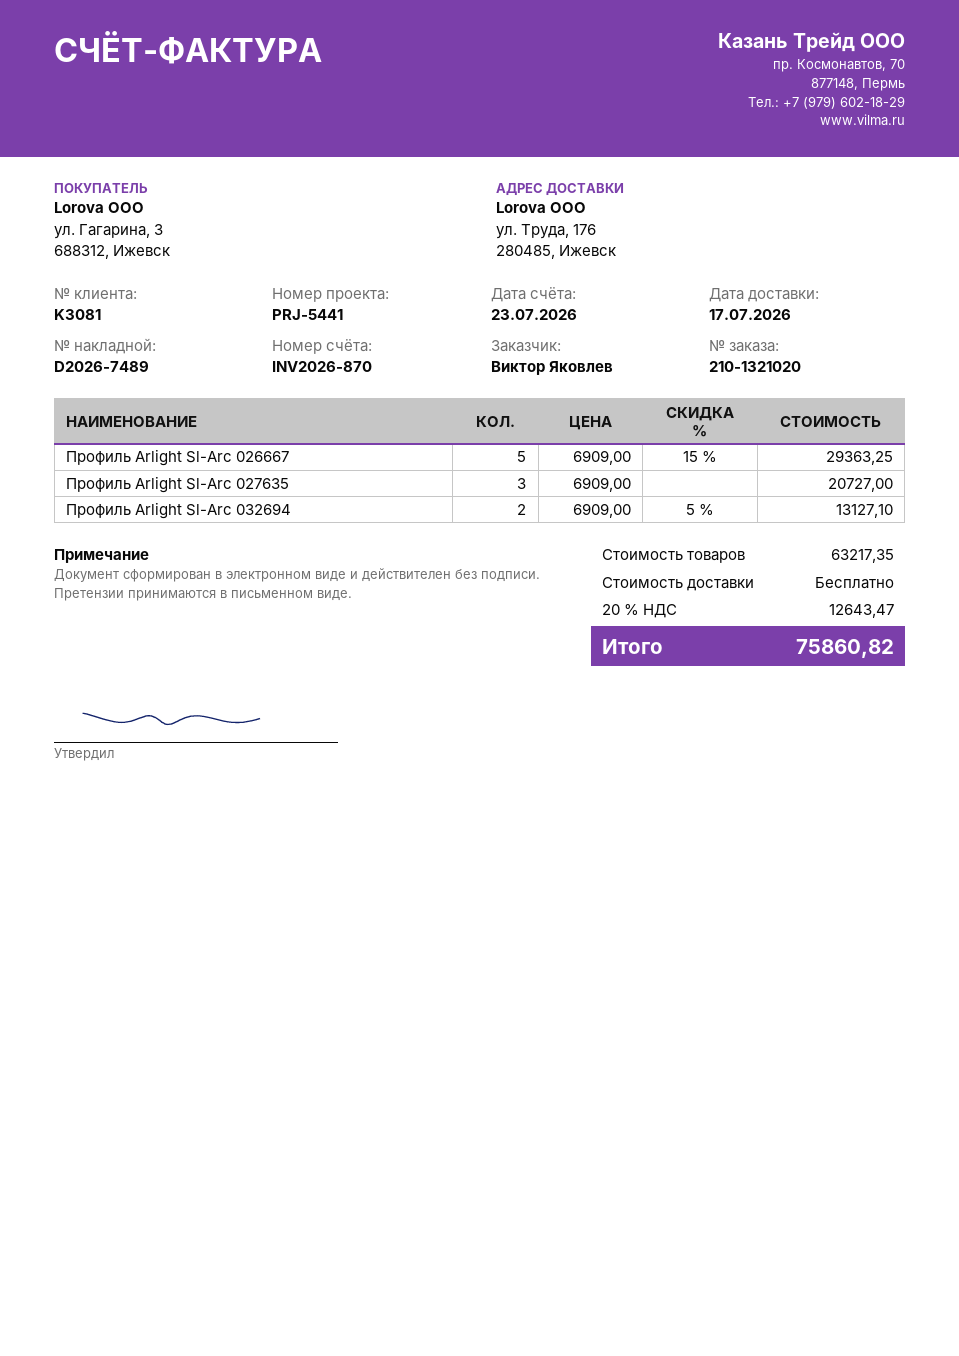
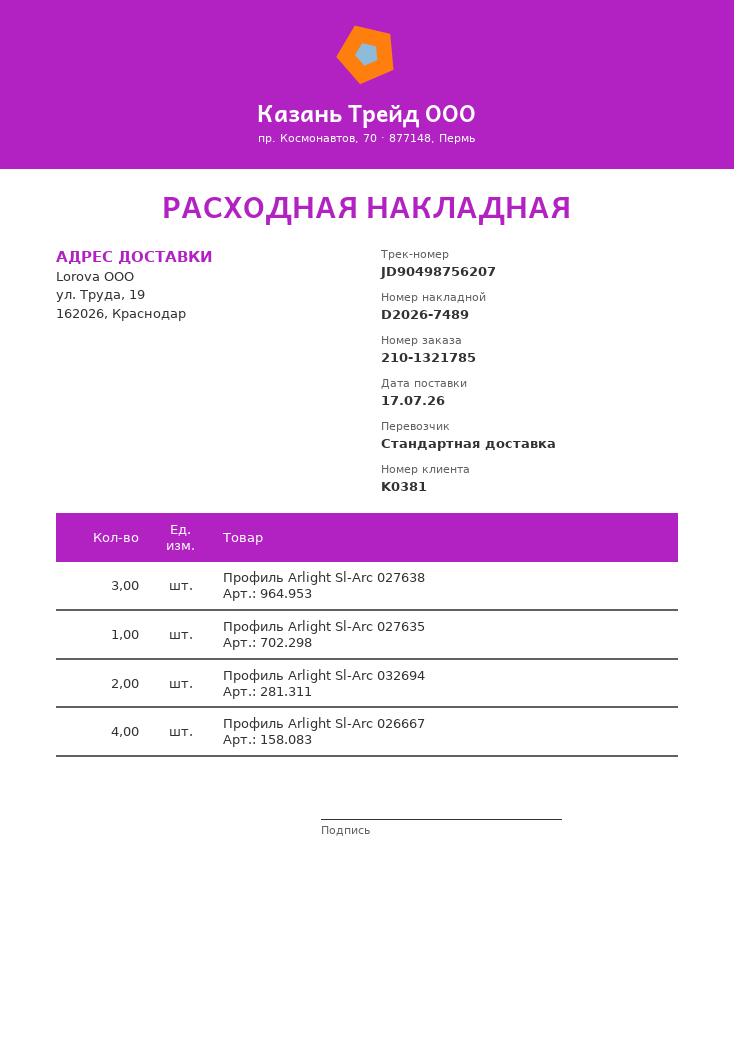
order number: 210-1321020 -> 210-1321785
customer number: K3081 -> K0381
ship to: ул. Труда, 176, 280485, Ижевск -> ул. Труда, 19, 162026, Краснодар
Профиль Arlight Sl-Arc 026667: 5 -> 4
Профиль Arlight Sl-Arc 027635: 3 -> 1
Профиль Arlight Sl-Arc 027638: none -> 3

